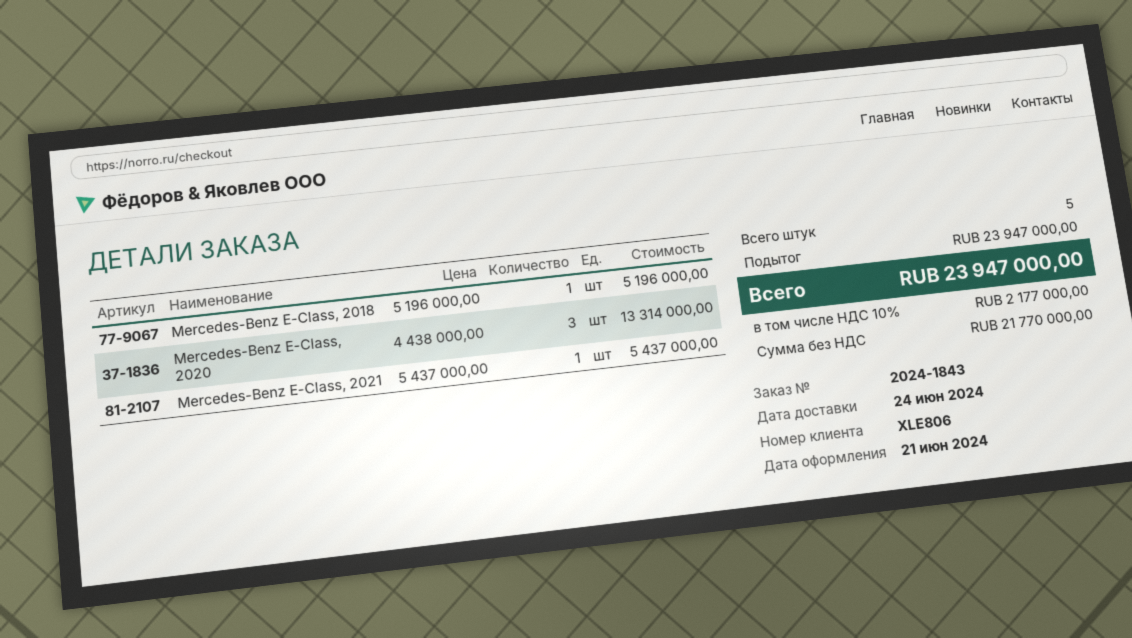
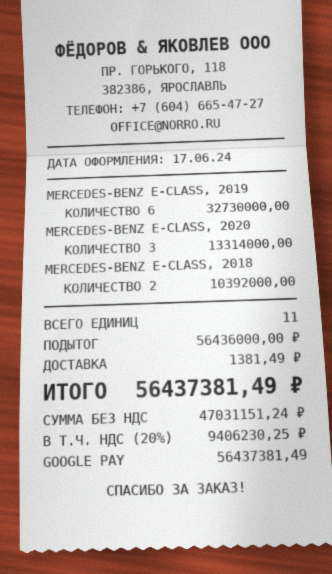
order date: 2024-06-21 -> 2024-06-17
Mercedes-Benz E-Class, 2018: 1 for 5196000.00 -> 2 for 10392000.00
Mercedes-Benz E-Class, 2021: 1 for 5437000.00 -> none
MERCEDES-BENZ E-CLASS, 2019: none -> 6 for 32730000.00
total quantity: 5 -> 11
subtotal: 23947000.00 -> 56436000.00
shipping: none -> 1381.49
net: 21770000.00 -> 47031151.24
tax: 10% = 2177000.00 -> 20% = 9406230.25
total: 23947000.00 -> 56437381.49

